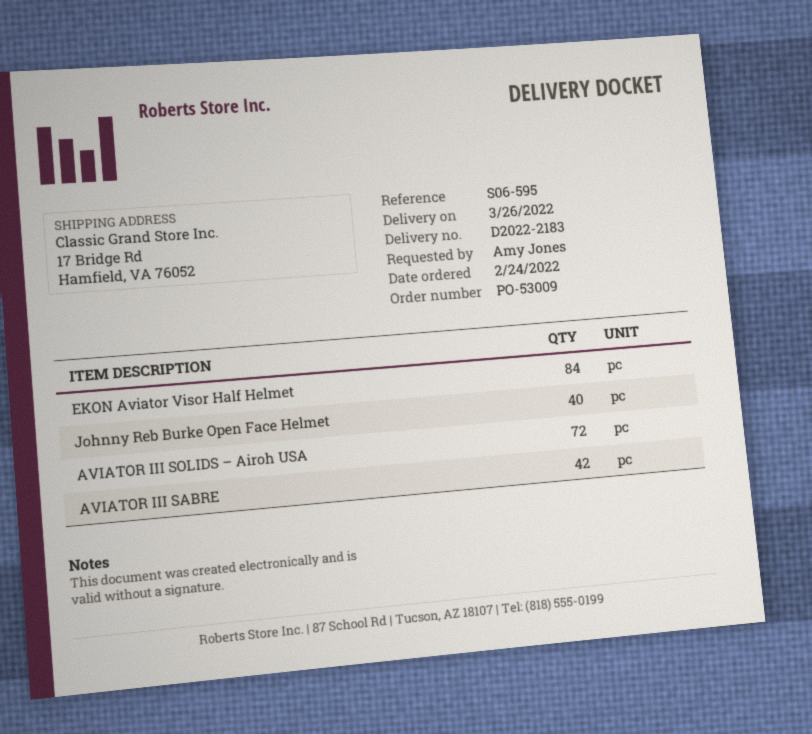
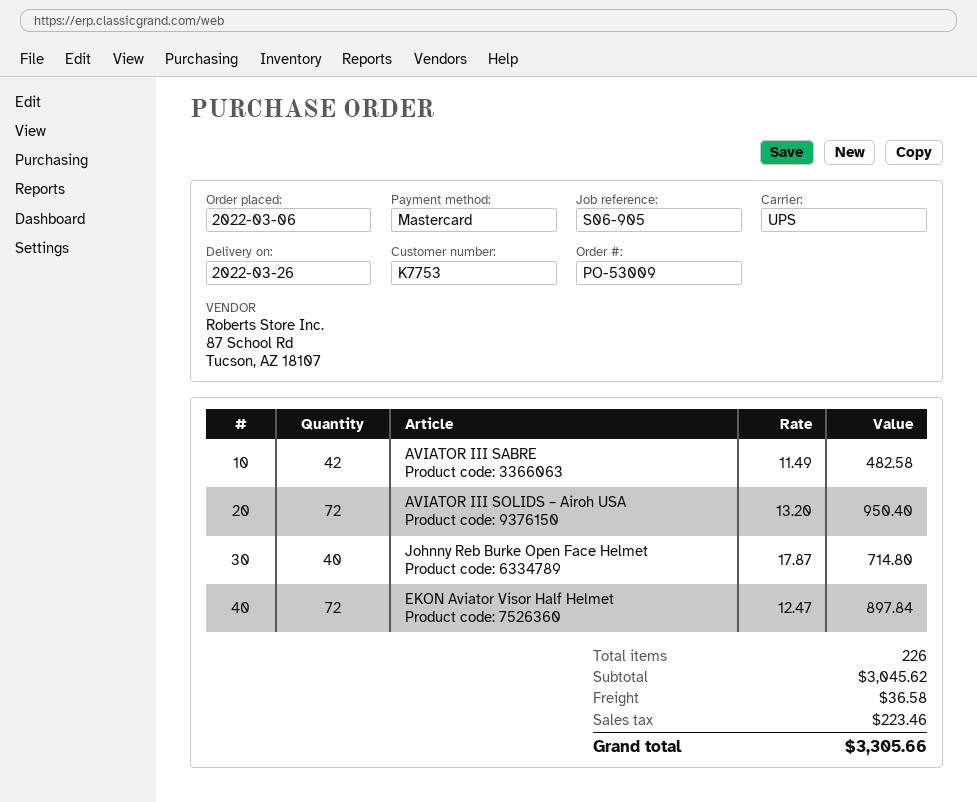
order date: 2022-02-24 -> 2022-03-06
reference: S06-595 -> S06-905
EKON Aviator Visor Half Helmet: 84 -> 72

